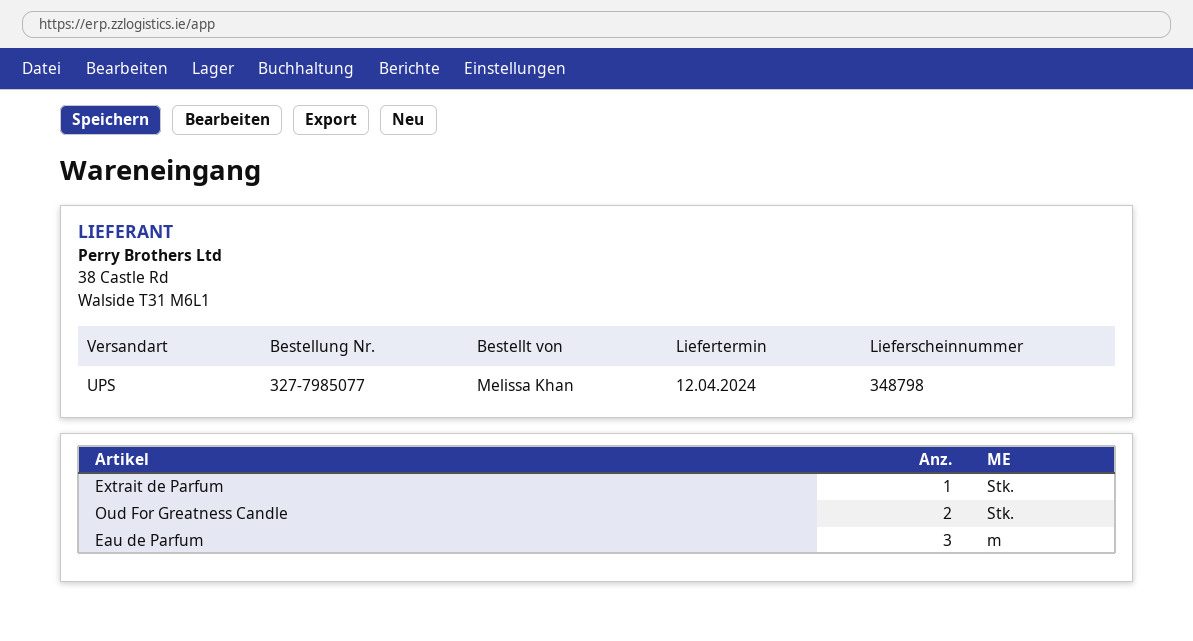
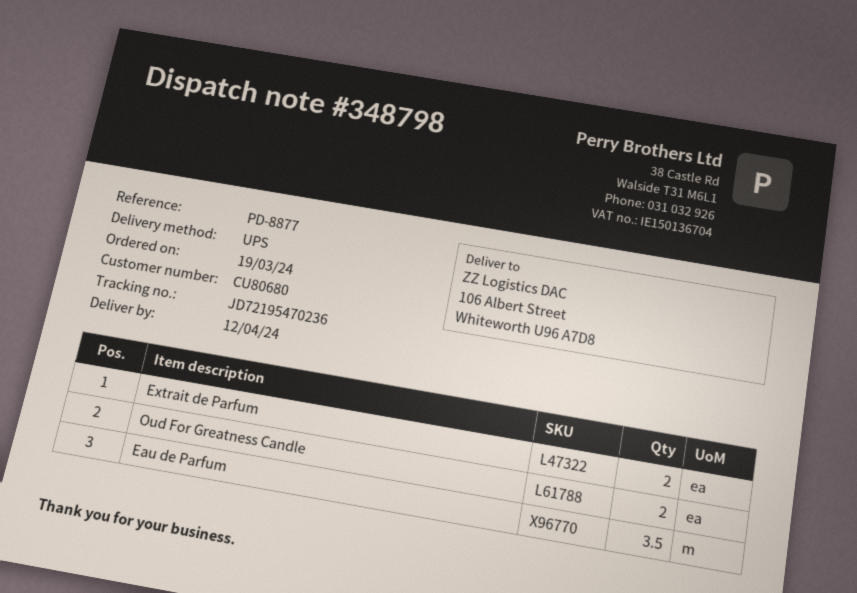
Extrait de Parfum: 1 -> 2
Eau de Parfum: 3 -> 3.5

